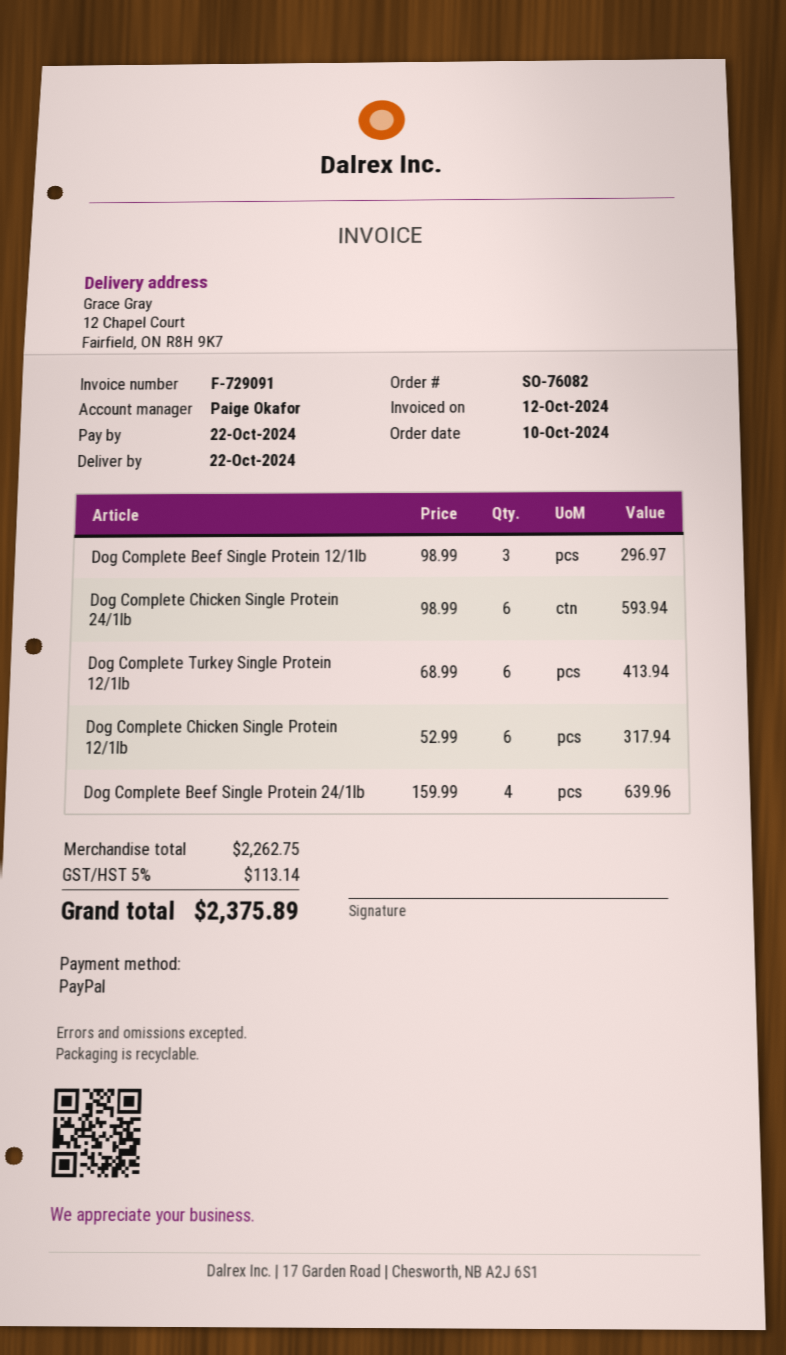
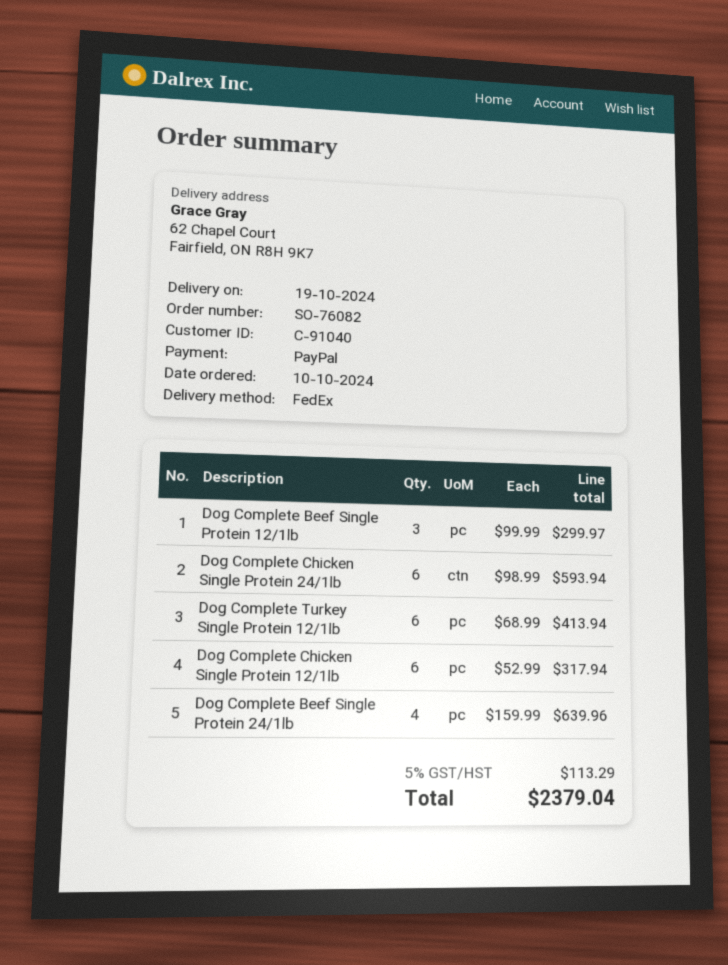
delivery date: 2024-10-22 -> 2024-10-19
ship to: 12 Chapel Court, Fairfield, ON R8H 9K7 -> 62 Chapel Court, Fairfield, ON R8H 9K7
Dog Complete Beef Single Protein 12/1lb: 3 x 98.99 = 296.97 -> 3 x 99.99 = 299.97
tax: 5% = 113.14 -> 5% = 113.29
total: 2375.89 -> 2379.04

